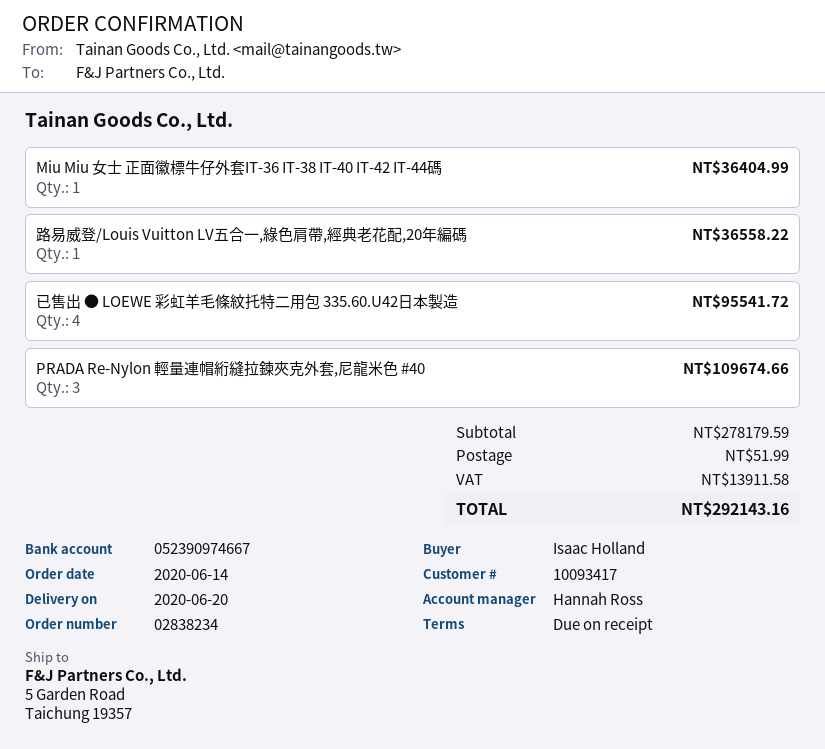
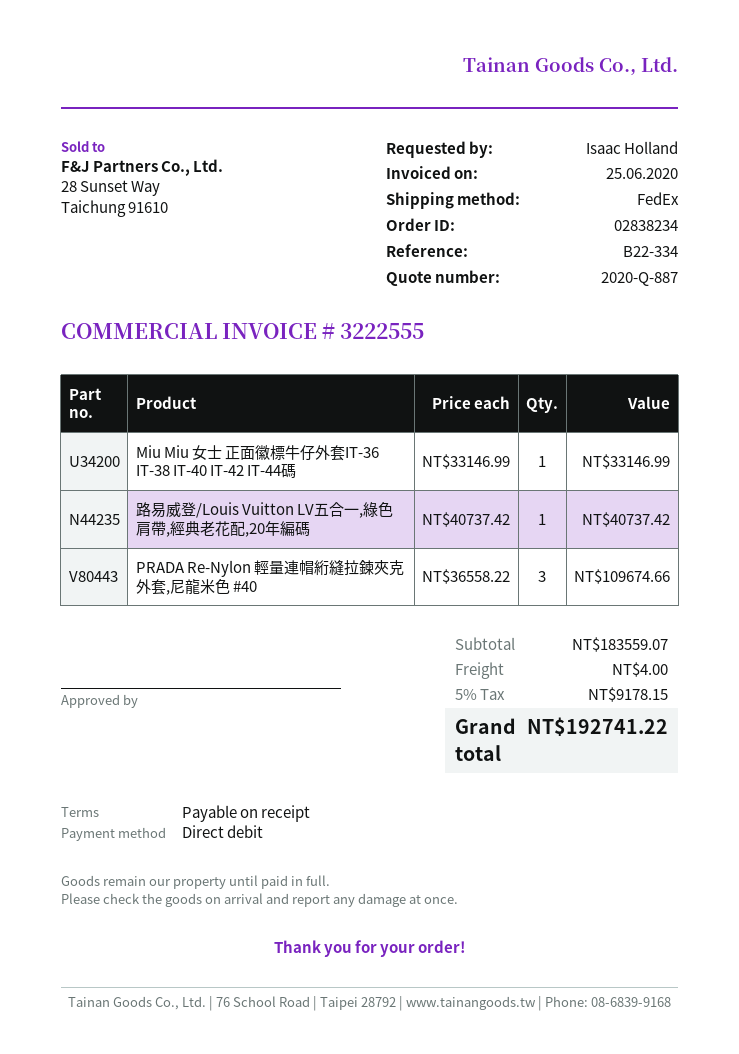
Miu Miu 女士 正面徽標牛仔外套IT-36 IT-38 IT-40 IT-42 IT-44碼: 1 for 36404.99 -> 1 for 33146.99
路易威登/Louis Vuitton LV五合一,綠色肩帶,經典老花配,20年編碼: 1 for 36558.22 -> 1 for 40737.42
已售出 ● LOEWE 彩虹羊毛條紋托特二用包 335.60.U42日本製造: 4 for 95541.72 -> none
subtotal: 278179.59 -> 183559.07
shipping: 51.99 -> 4.00
tax: 13911.58 -> 9178.15
total: 292143.16 -> 192741.22

